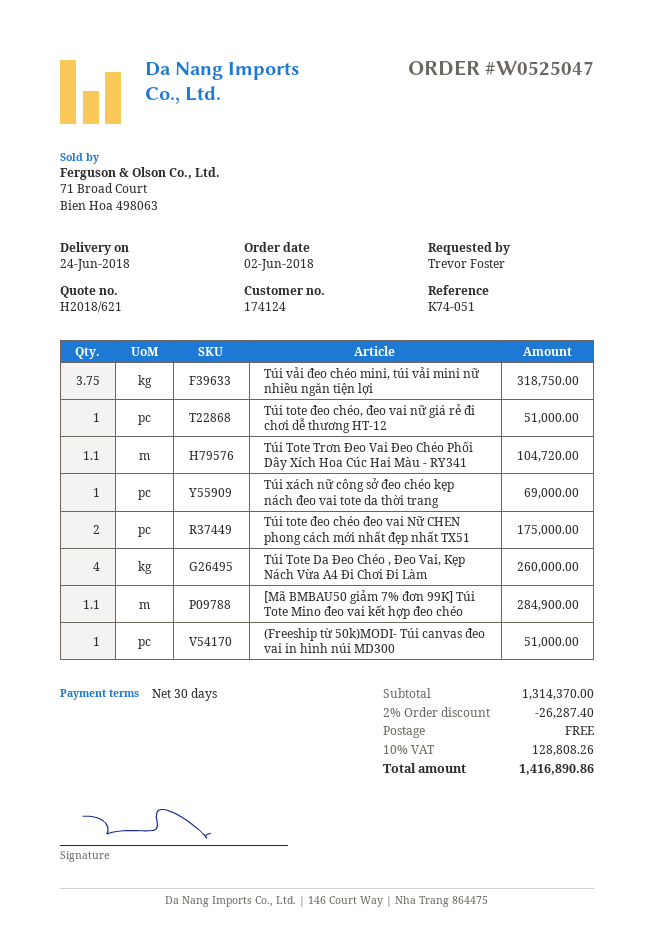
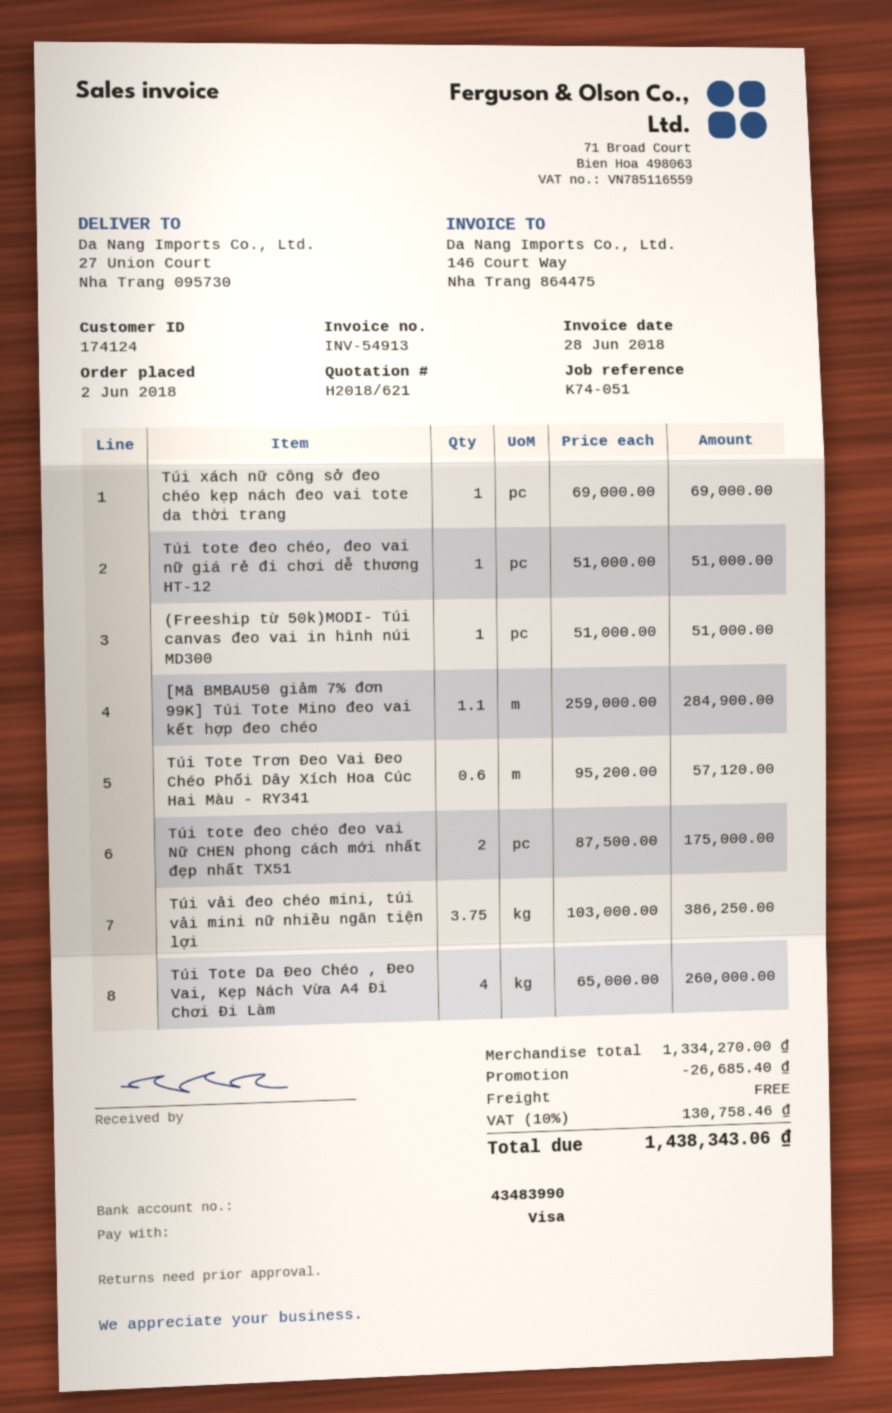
Túi vải đeo chéo mini, túi vải mini nữ nhiều ngăn tiện lợi: 3.75 for 318750.00 -> 3.75 for 386250.00
Túi Tote Trơn Đeo Vai Đeo Chéo Phối Dây Xích Hoa Cúc Hai Màu - RY341: 1.1 for 104720.00 -> 0.6 for 57120.00
subtotal: 1314370.00 -> 1334270.00
discount: 26287.40 -> 26685.40
tax: 10% = 128808.26 -> 10% = 130758.46
total: 1416890.86 -> 1438343.06

